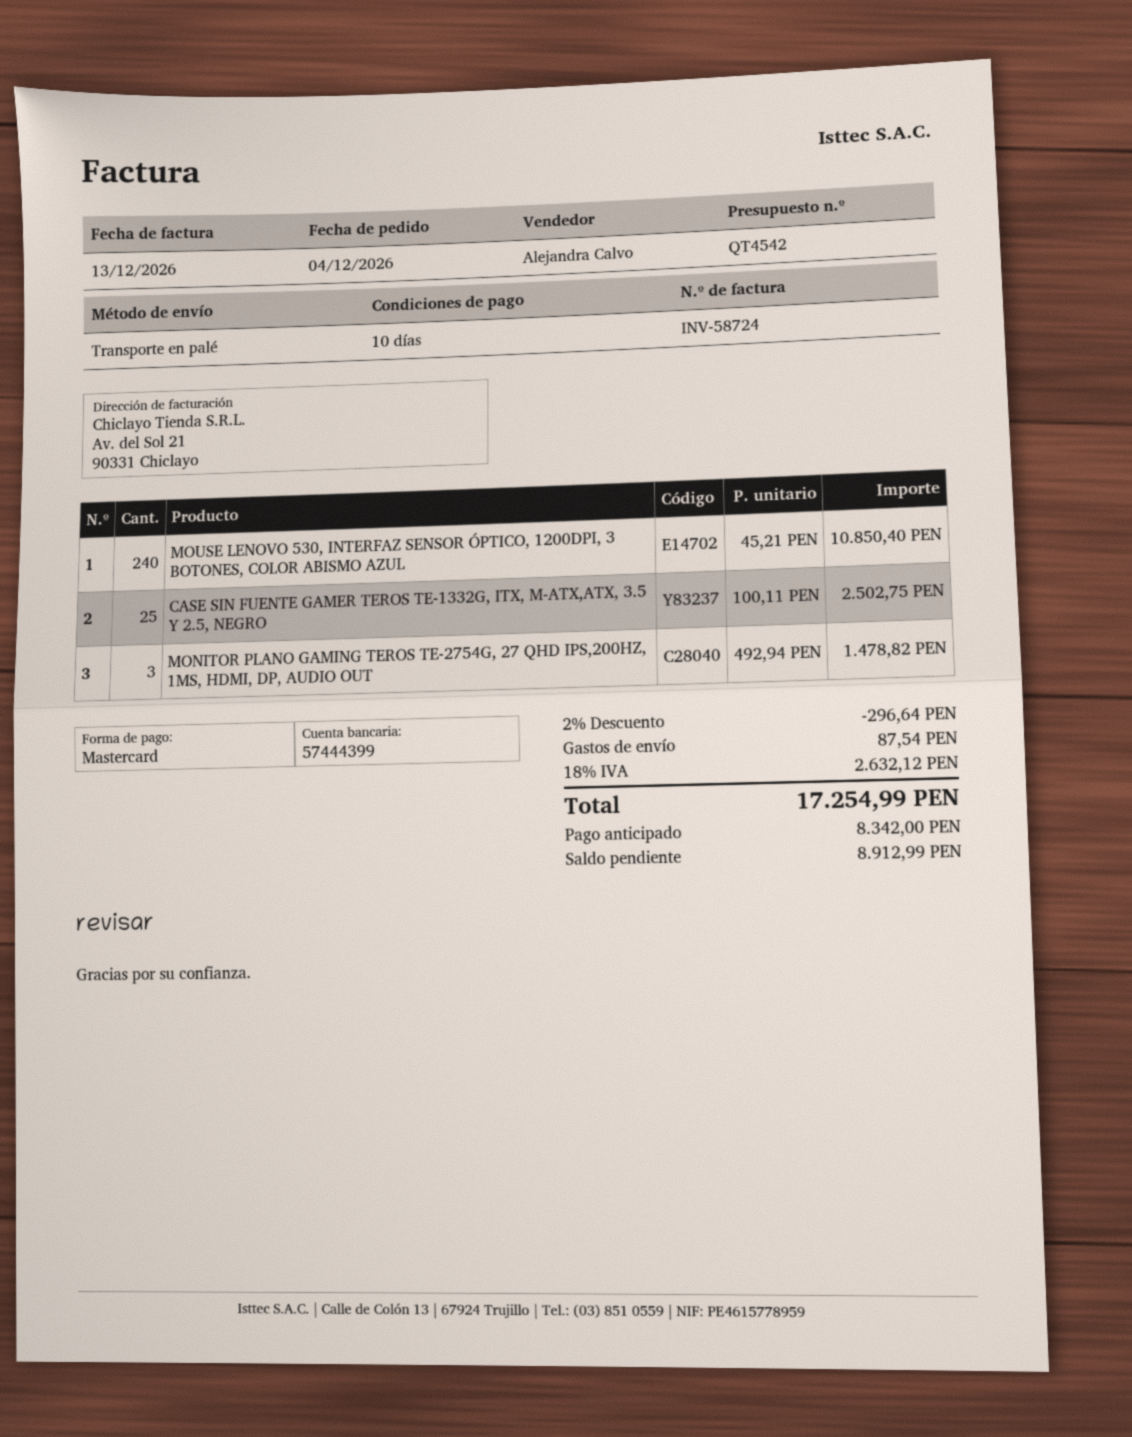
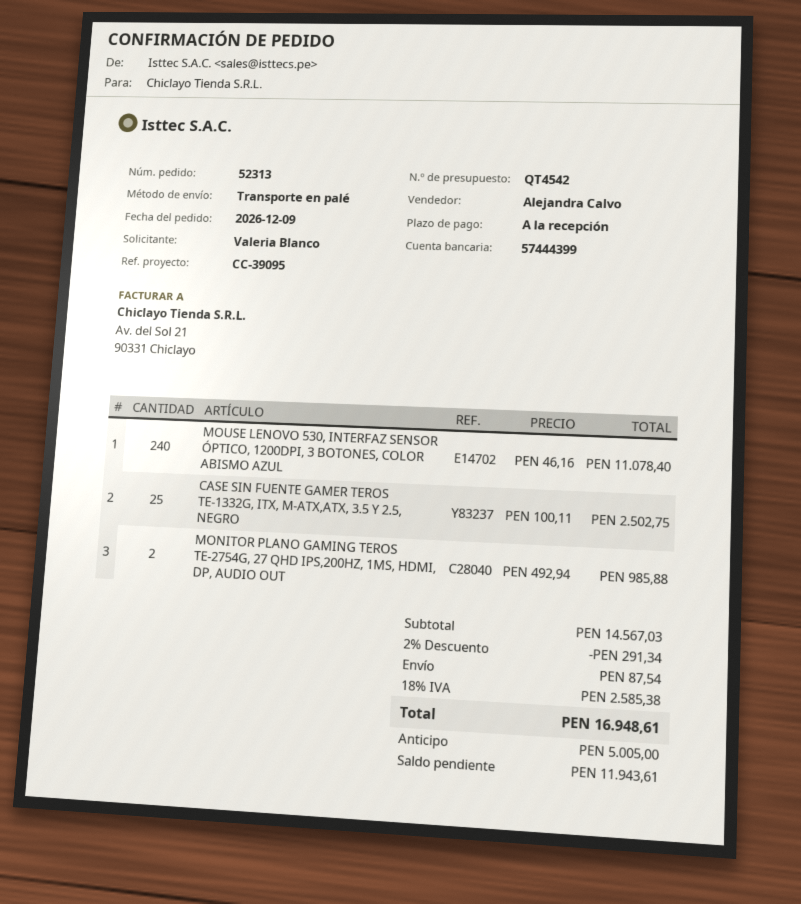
order date: 2026-12-04 -> 2026-12-09
payment terms: 10 days -> on receipt
MOUSE LENOVO 530, INTERFAZ SENSOR ÓPTICO, 1200DPI, 3 BOTONES, COLOR ABISMO AZUL: 240 x 45.21 = 10850.40 -> 240 x 46.16 = 11078.40
MONITOR PLANO GAMING TEROS TE-2754G, 27 QHD IPS,200HZ, 1MS, HDMI, DP, AUDIO OUT: 3 x 492.94 = 1478.82 -> 2 x 492.94 = 985.88
discount: 2% = 296.64 -> 2% = 291.34
tax: 18% = 2632.12 -> 18% = 2585.38
total: 17254.99 -> 16948.61
deposit: 8342.00 -> 5005.00
balance: 8912.99 -> 11943.61

